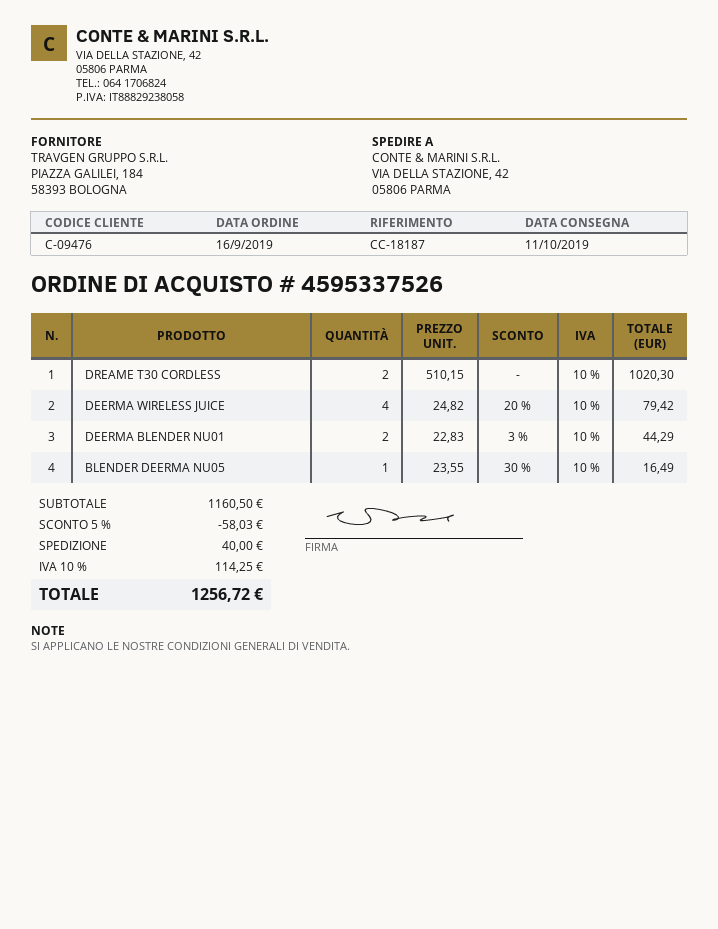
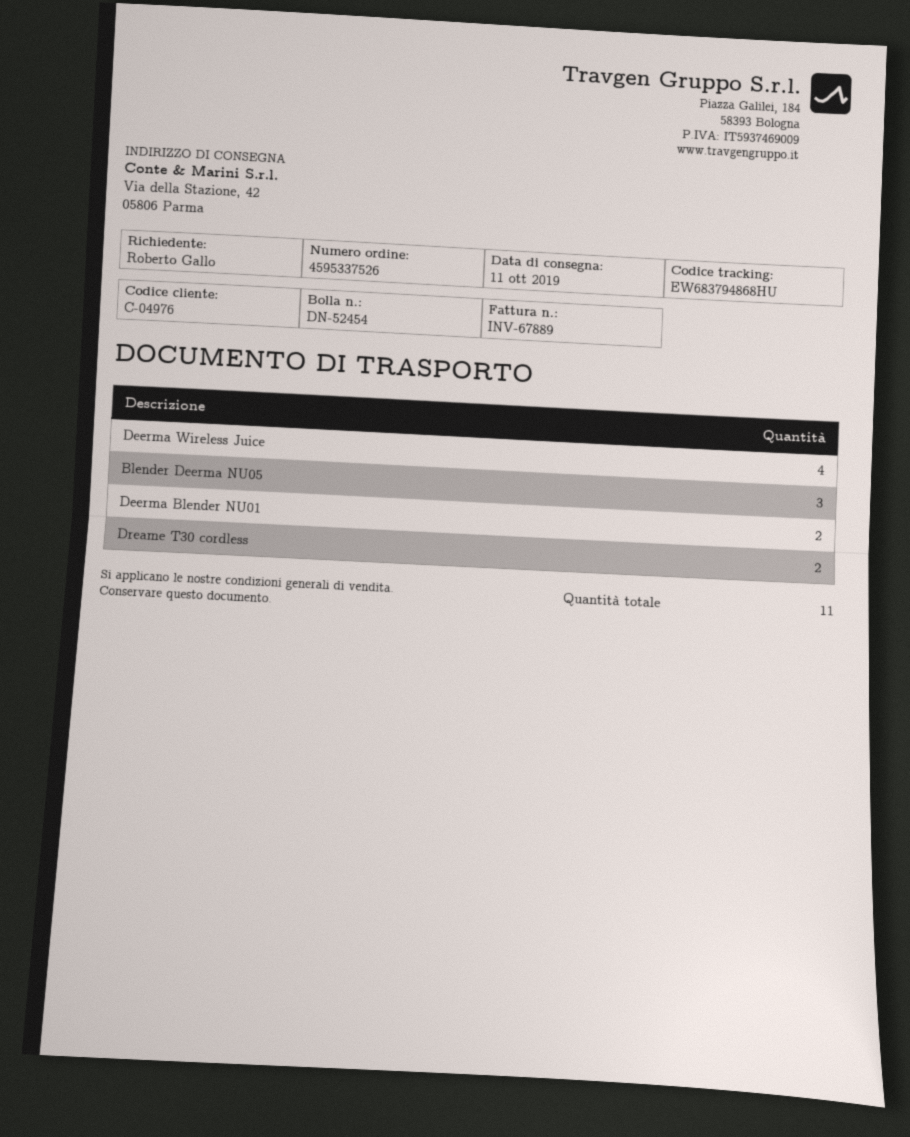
customer number: C-09476 -> C-04976
BLENDER DEERMA NU05: 1 -> 3

